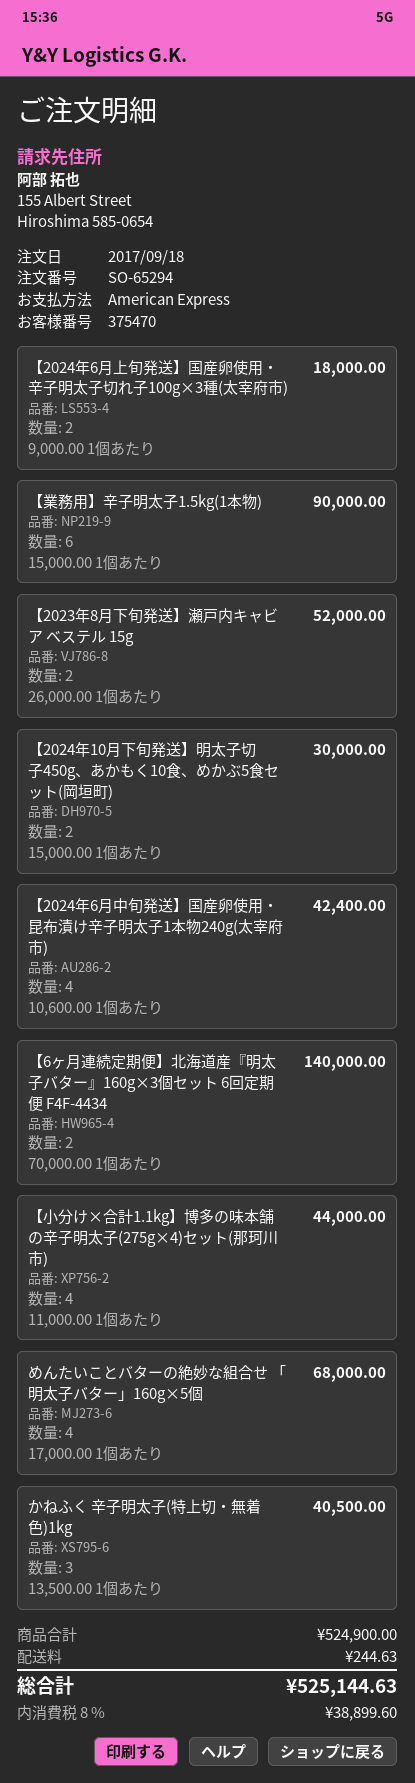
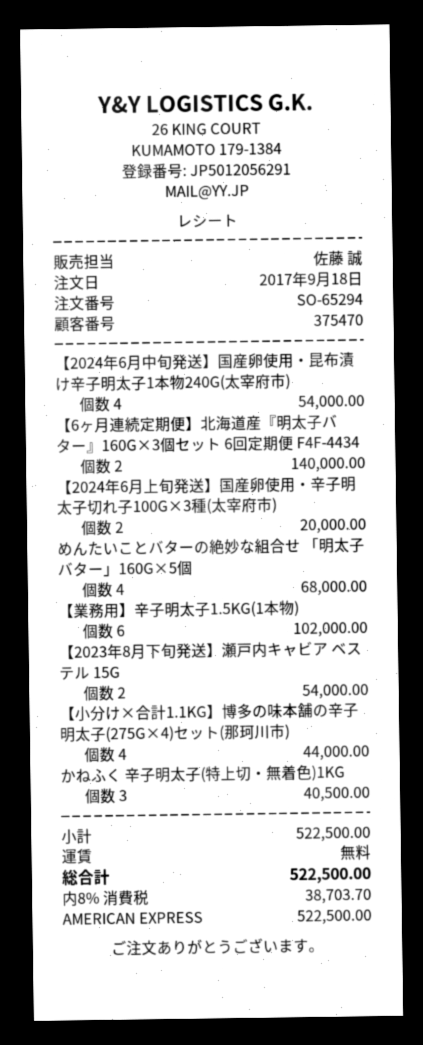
【2024年6月上旬発送】国産卵使用・辛子明太子切れ子100g×3種(太宰府市): 2 for 18000.00 -> 2 for 20000.00
【業務用】辛子明太子1.5kg(1本物): 6 for 90000.00 -> 6 for 102000.00
【2023年8月下旬発送】瀬戸内キャビア ベステル 15g: 2 for 52000.00 -> 2 for 54000.00
【2024年10月下旬発送】明太子切子450g、あかもく10食、めかぶ5食セット(岡垣町): 2 for 30000.00 -> none
【2024年6月中旬発送】国産卵使用・昆布漬け辛子明太子1本物240g(太宰府市): 4 for 42400.00 -> 4 for 54000.00
subtotal: 524900.00 -> 522500.00
shipping: 244.63 -> 0.00
tax: 8% = 38899.60 -> 8% = 38703.70
total: 525144.63 -> 522500.00

